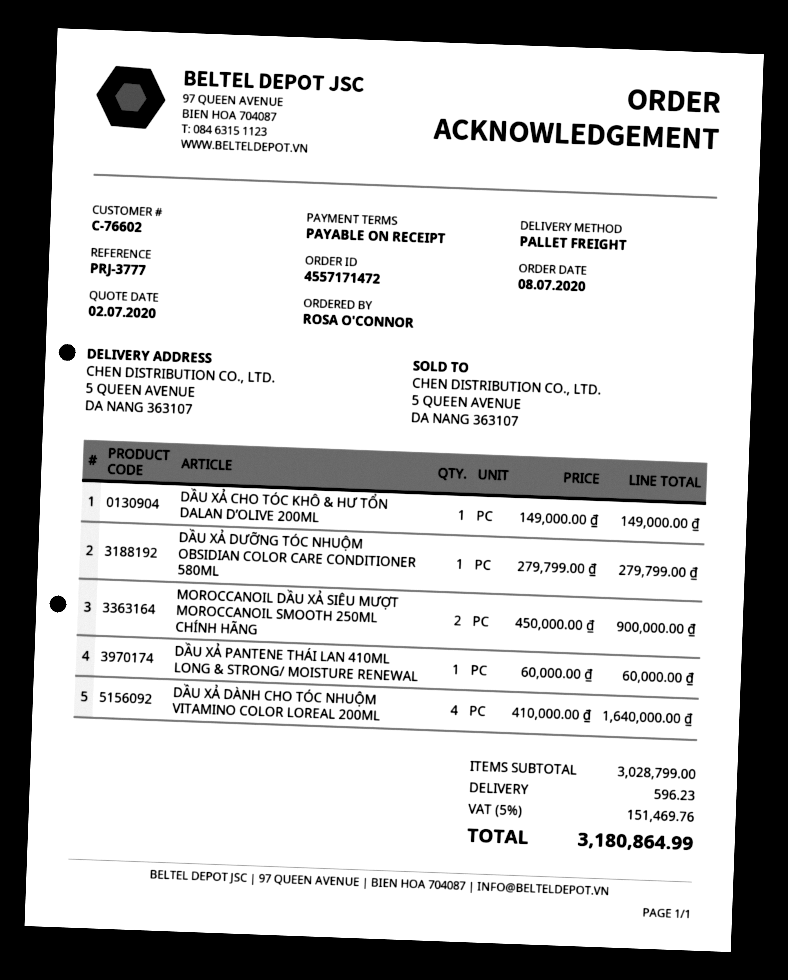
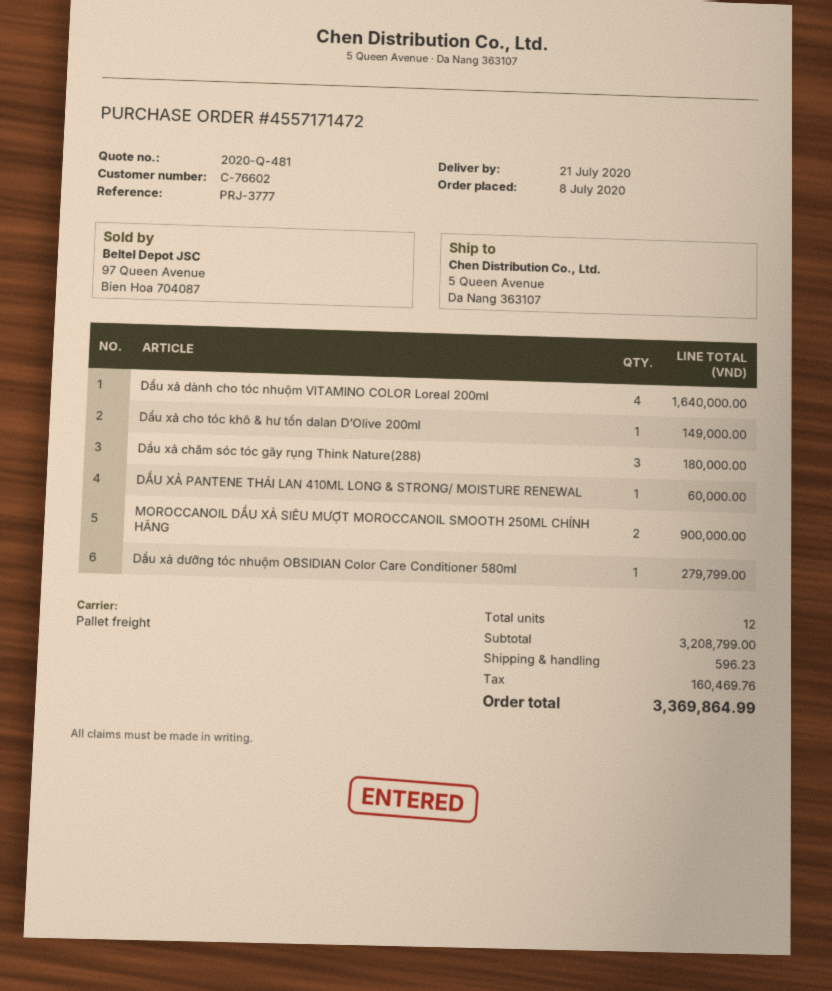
Dầu xả chăm sóc tóc gãy rụng Think Nature(288): none -> 3 for 180000.00
subtotal: 3028799.00 -> 3208799.00
tax: 151469.76 -> 160469.76
total: 3180864.99 -> 3369864.99

